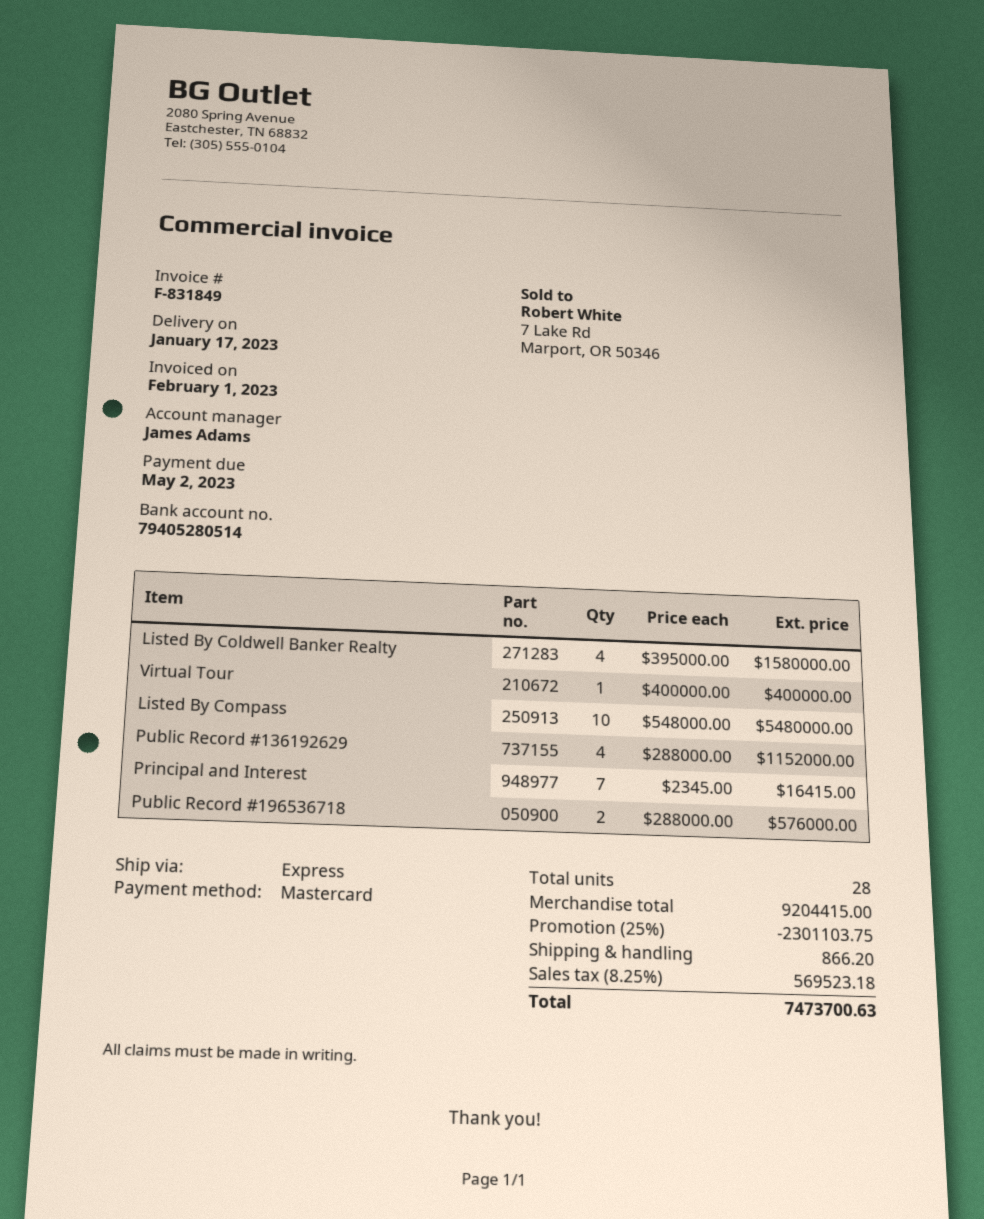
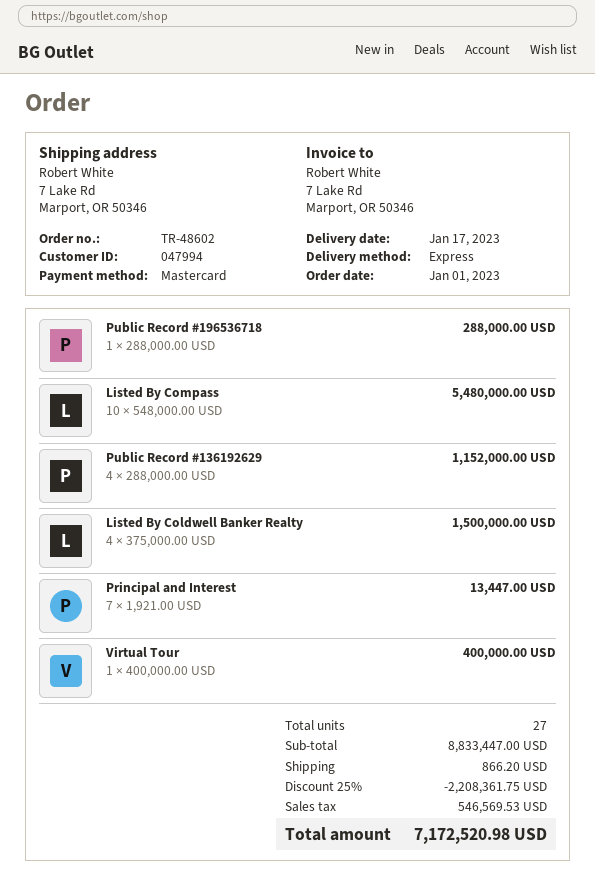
Listed By Coldwell Banker Realty: 4 x 395000.00 = 1580000.00 -> 4 x 375000.00 = 1500000.00
Principal and Interest: 7 x 2345.00 = 16415.00 -> 7 x 1921.00 = 13447.00
Public Record #196536718: 2 x 288000.00 = 576000.00 -> 1 x 288000.00 = 288000.00
total quantity: 28 -> 27
subtotal: 9204415.00 -> 8833447.00
discount: 25% = 2301103.75 -> 25% = 2208361.75
tax: 569523.18 -> 546569.53
total: 7473700.63 -> 7172520.98

